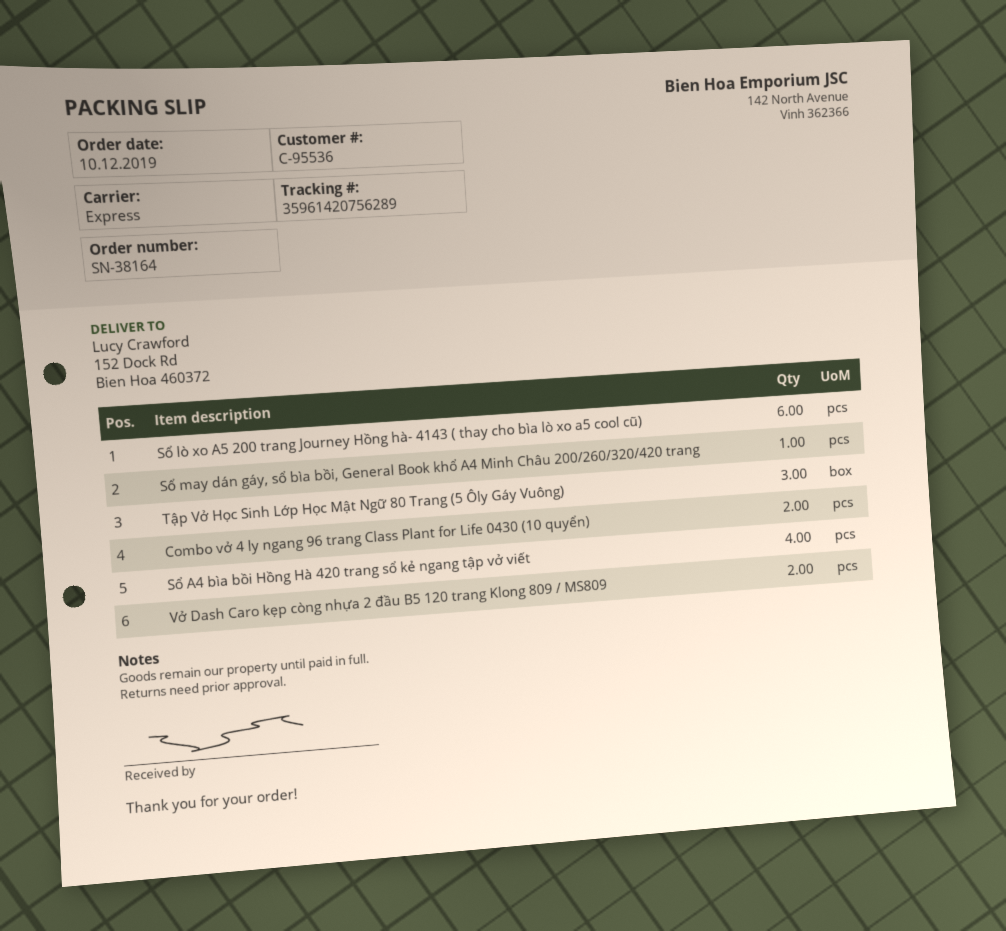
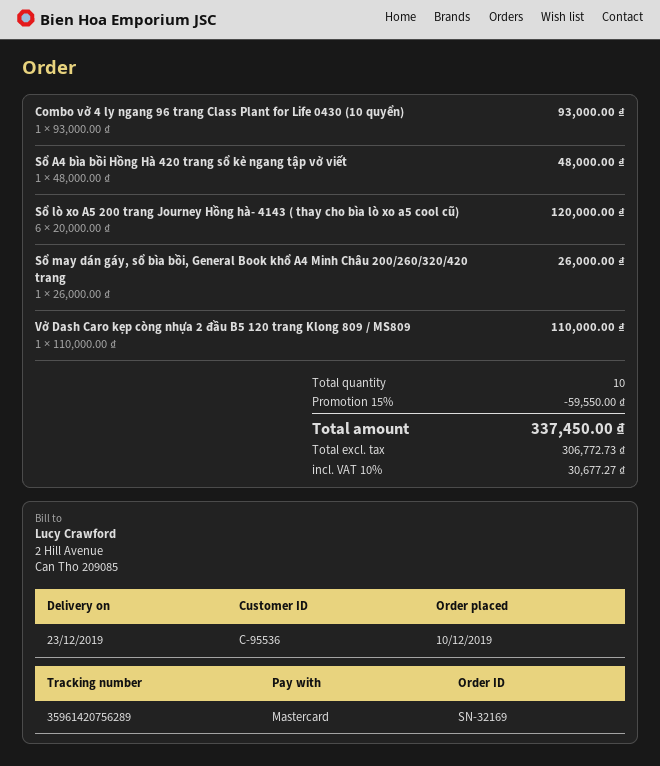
order number: SN-38164 -> SN-32169
Tập Vở Học Sinh Lớp Học Mật Ngữ 80 Trang (5 Ôly Gáy Vuông): 3 -> none
Combo vở 4 ly ngang 96 trang Class Plant for Life 0430 (10 quyển): 2 -> 1
Sổ A4 bìa bồi Hồng Hà 420 trang sổ kẻ ngang tập vở viết: 4 -> 1
Vở Dash Caro kẹp còng nhựa 2 đầu B5 120 trang Klong 809 / MS809: 2 -> 1

